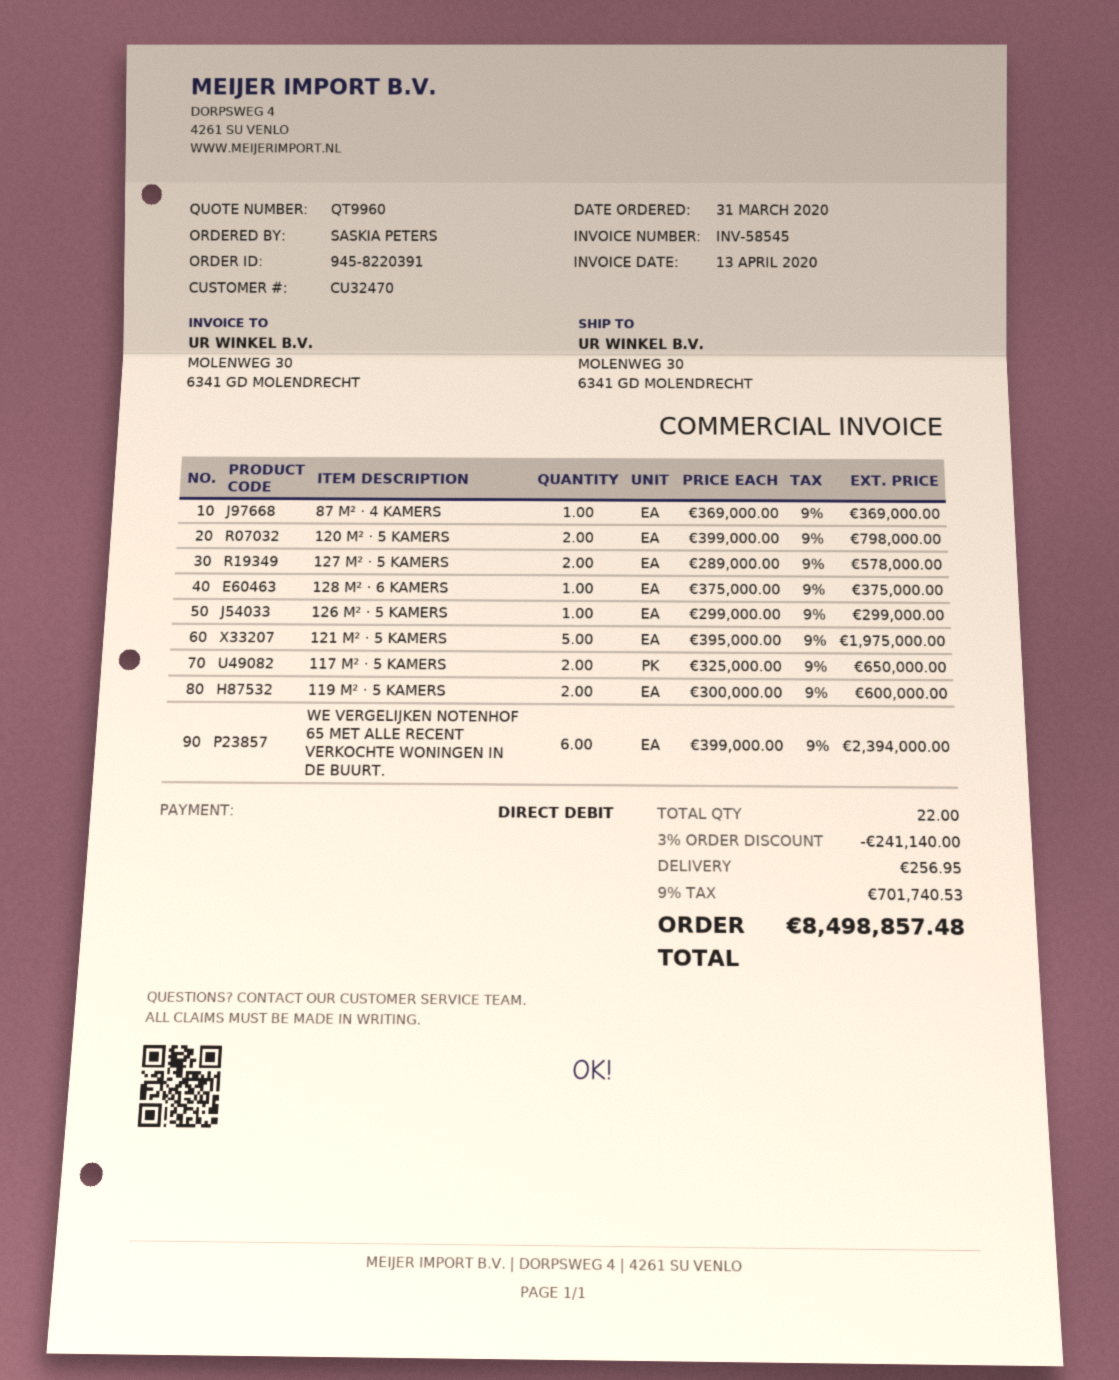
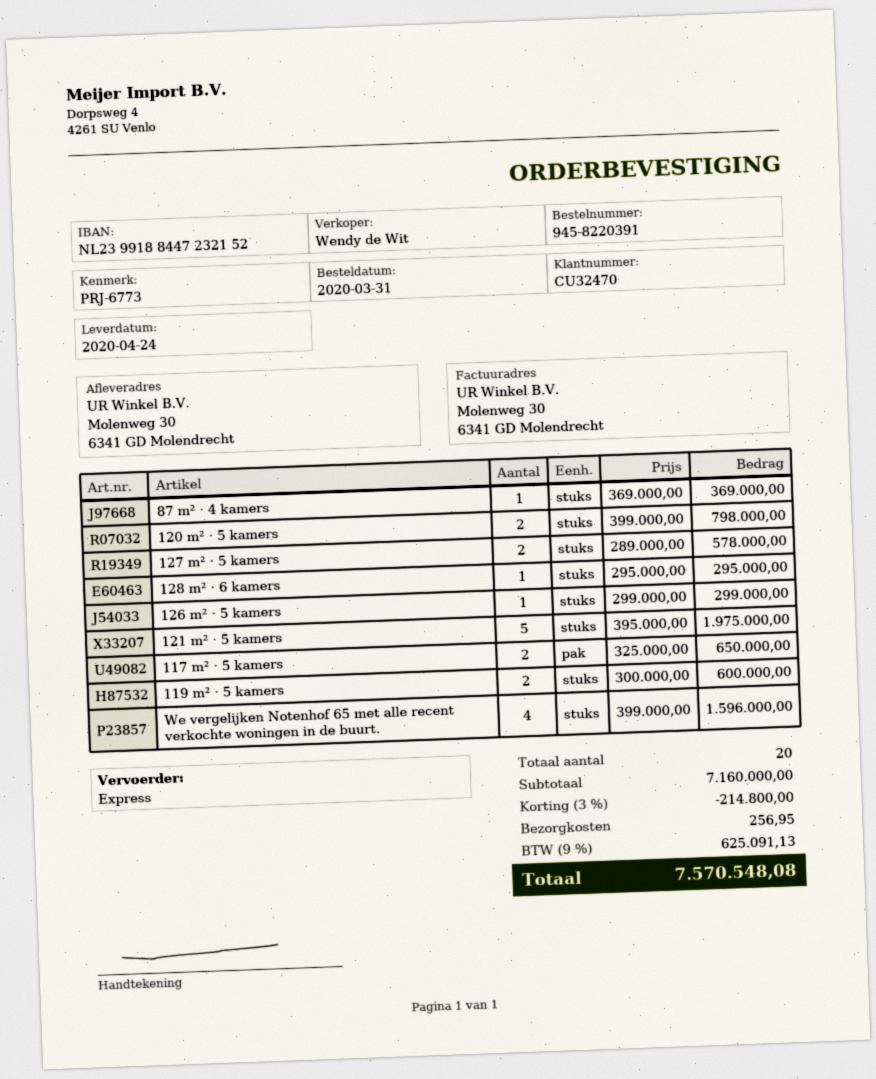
128 M² · 6 KAMERS: 1 x 375000.00 = 375000.00 -> 1 x 295000.00 = 295000.00
WE VERGELIJKEN NOTENHOF 65 MET ALLE RECENT VERKOCHTE WONINGEN IN DE BUURT.: 6 x 399000.00 = 2394000.00 -> 4 x 399000.00 = 1596000.00
total quantity: 22 -> 20
discount: 3% = 241140.00 -> 3% = 214800.00
tax: 9% = 701740.53 -> 9% = 625091.13
total: 8498857.48 -> 7570548.08

